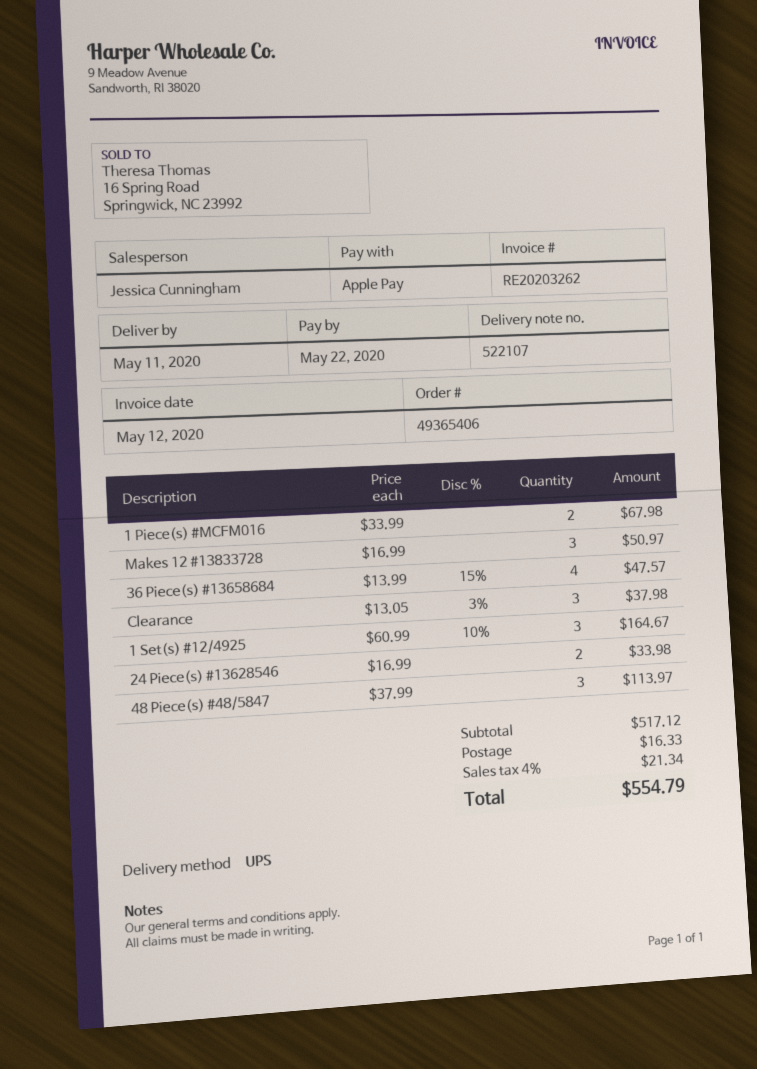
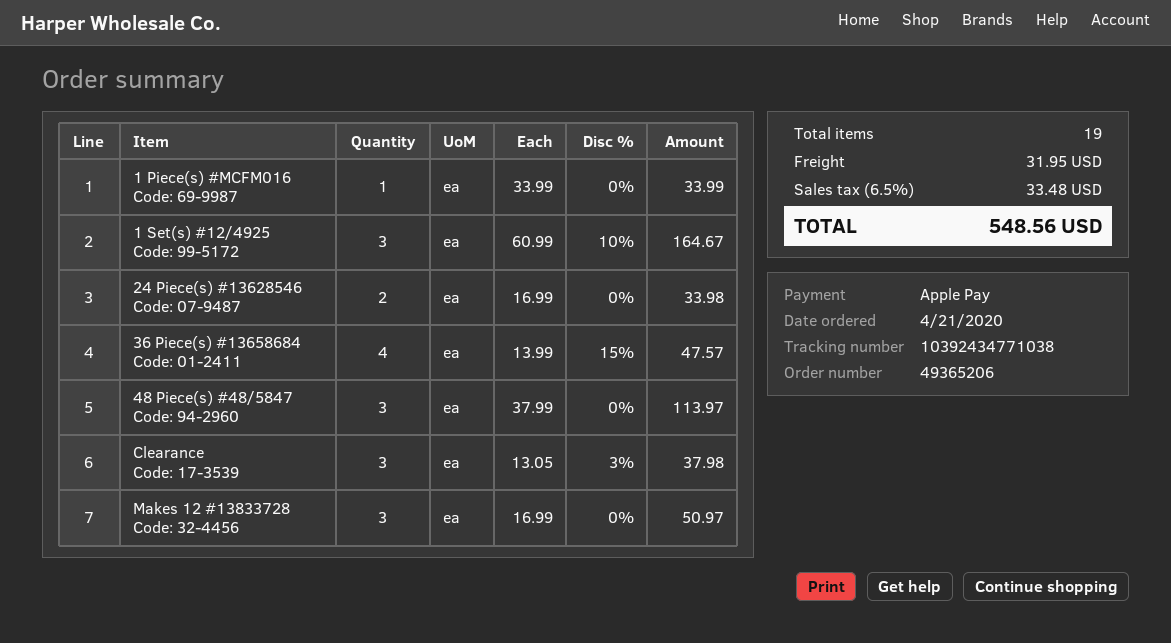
order number: 49365406 -> 49365206
1 Piece(s) #MCFM016: 2 x 33.99 = 67.98 -> 1 x 33.99 = 33.99
shipping: 16.33 -> 31.95
tax: 4% = 21.34 -> 6.5% = 33.48
total: 554.79 -> 548.56

